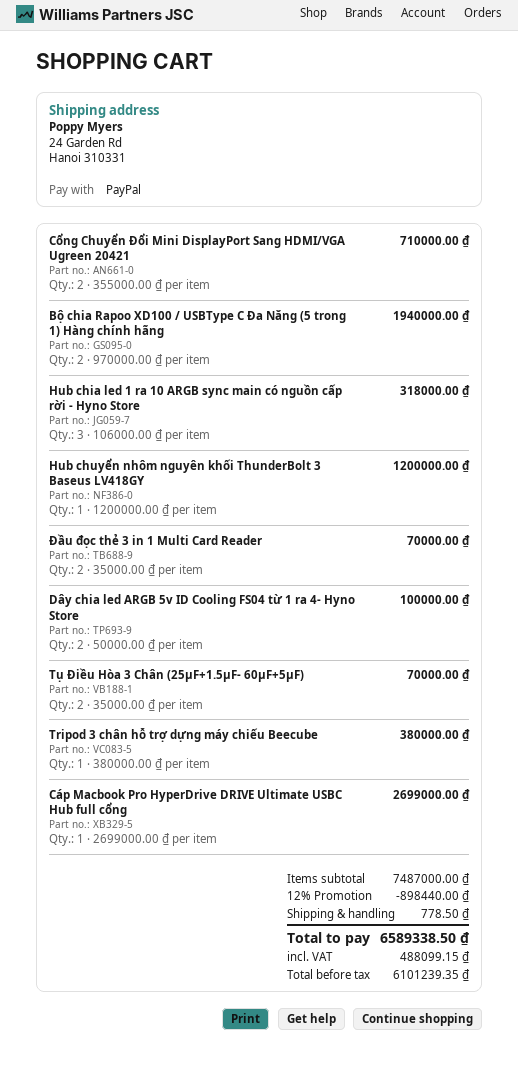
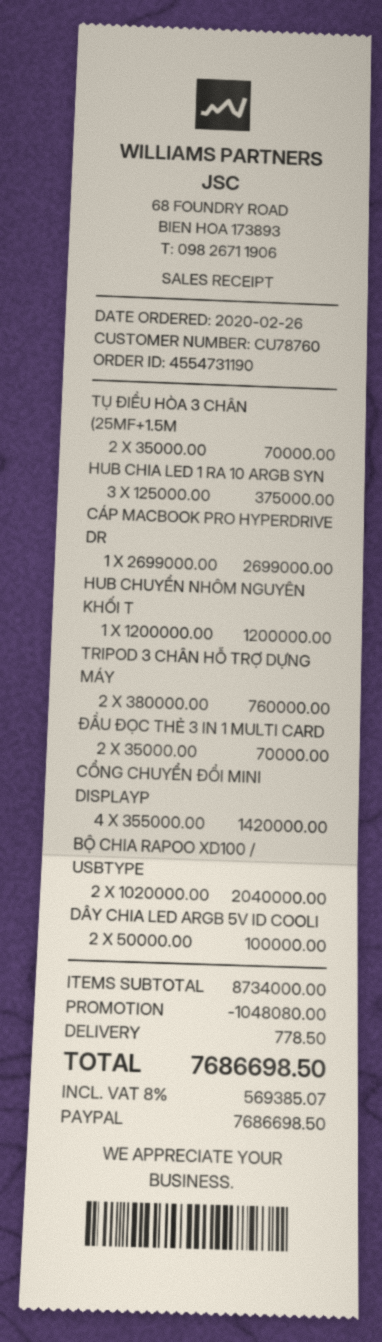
Cổng Chuyển Đổi Mini DisplayPort Sang HDMI/VGA Ugreen 20421: 2 x 355000.00 = 710000.00 -> 4 x 355000.00 = 1420000.00
Bộ chia Rapoo XD100 / USBType C Đa Năng (5 trong 1) Hàng chính hãng: 2 x 970000.00 = 1940000.00 -> 2 x 1020000.00 = 2040000.00
Hub chia led 1 ra 10 ARGB sync main có nguồn cấp rời - Hyno Store: 3 x 106000.00 = 318000.00 -> 3 x 125000.00 = 375000.00
Tripod 3 chân hỗ trợ dựng máy chiếu Beecube: 1 x 380000.00 = 380000.00 -> 2 x 380000.00 = 760000.00
subtotal: 7487000.00 -> 8734000.00
discount: 898440.00 -> 1048080.00
tax: 488099.15 -> 569385.07
total: 6589338.50 -> 7686698.50

